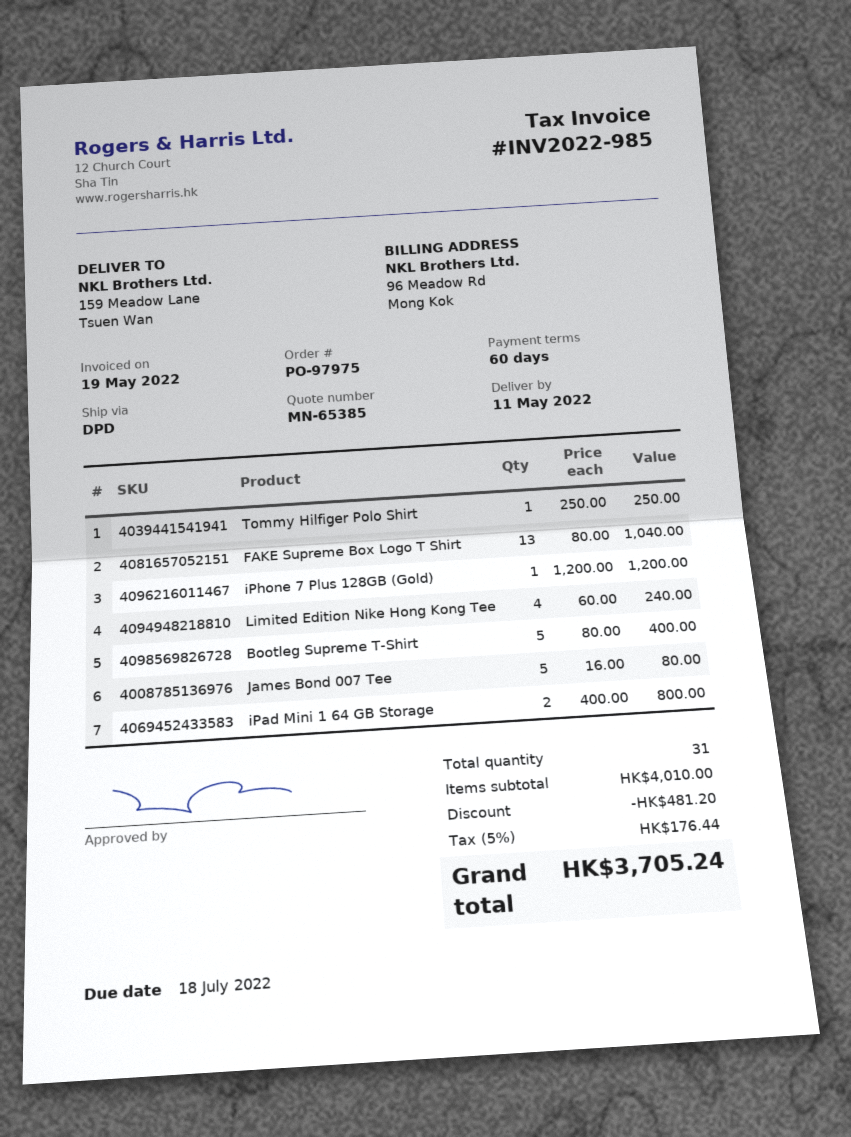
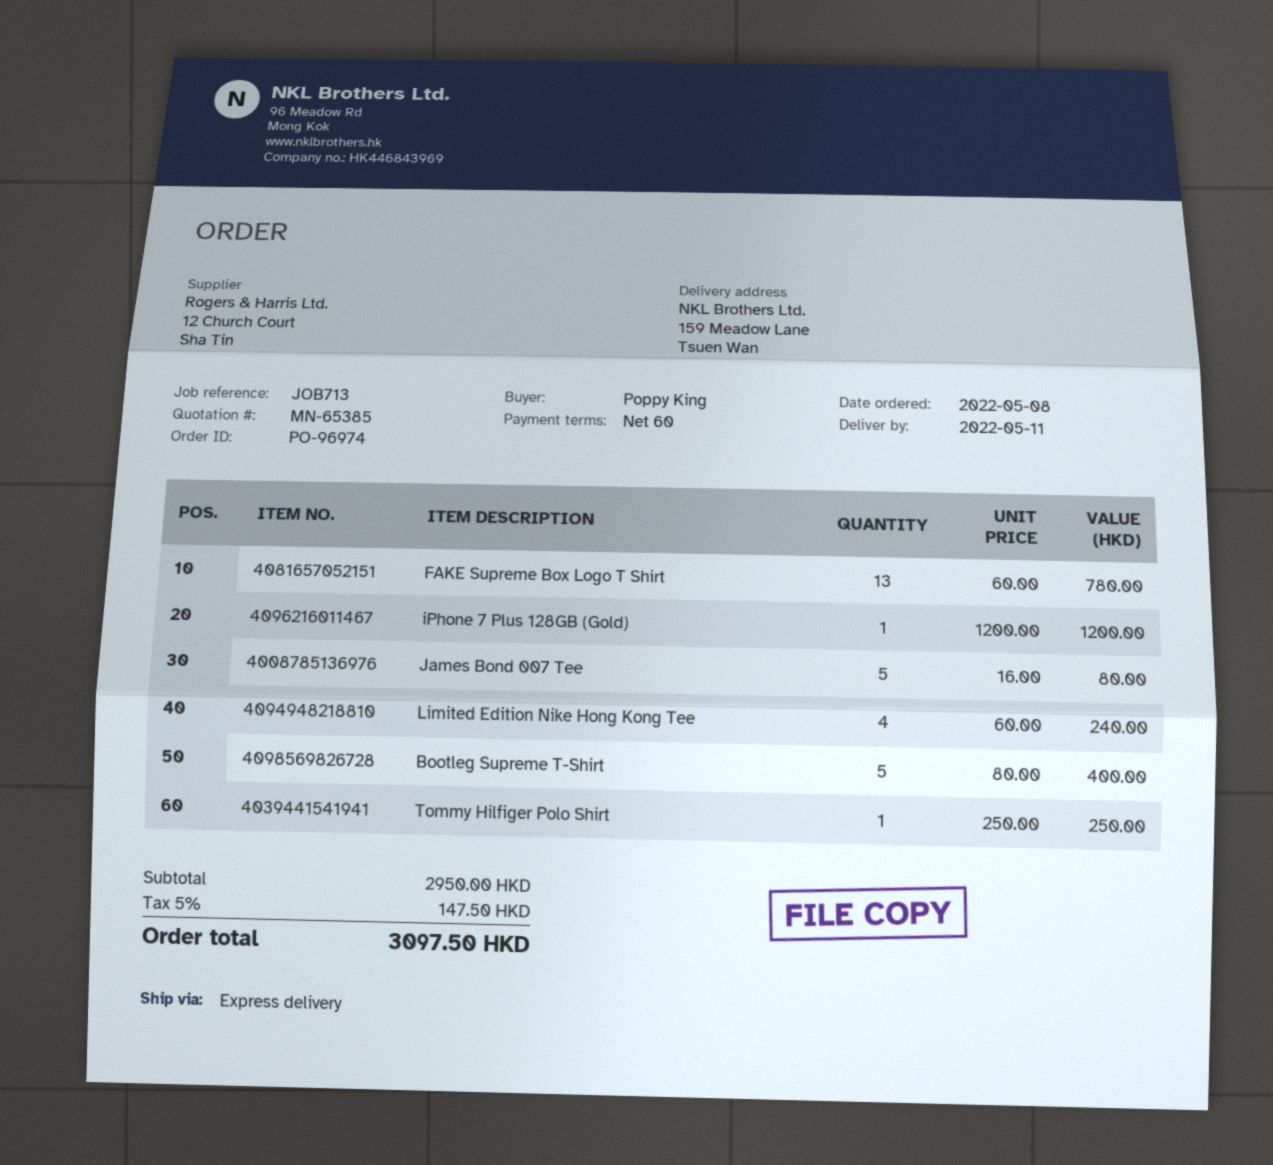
order number: PO-97975 -> PO-96974
shipping method: DPD -> express
FAKE Supreme Box Logo T Shirt: 13 x 80.00 = 1040.00 -> 13 x 60.00 = 780.00
iPad Mini 1 64 GB Storage: 2 x 400.00 = 800.00 -> none
subtotal: 4010.00 -> 2950.00
discount: 481.20 -> none
tax: 5% = 176.44 -> 5% = 147.50
total: 3705.24 -> 3097.50

